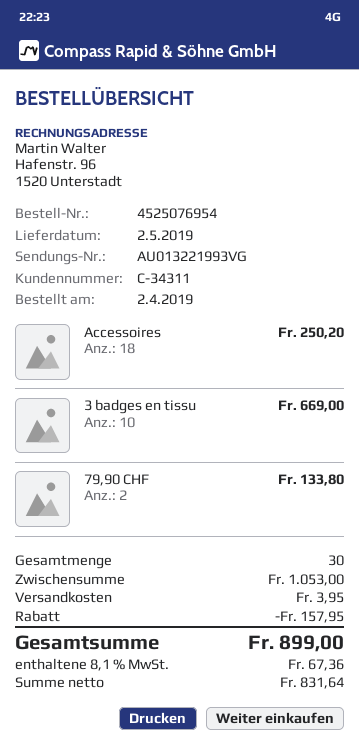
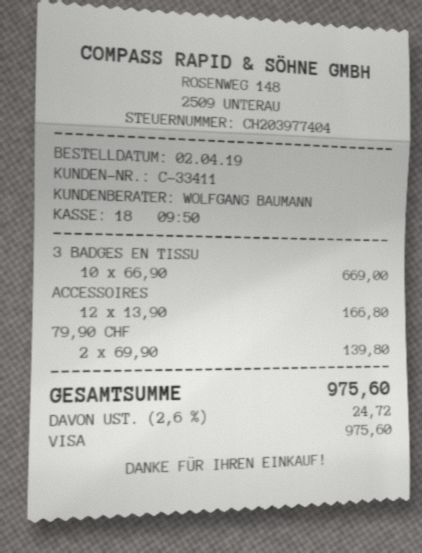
customer number: C-34311 -> C-33411
Accessoires: 18 for 250.20 -> 12 for 166.80
79,90 CHF: 2 for 133.80 -> 2 for 139.80
discount: 157.95 -> none
shipping: 3.95 -> none
tax: 8.1% = 67.36 -> 2.6% = 24.72
total: 899.00 -> 975.60

